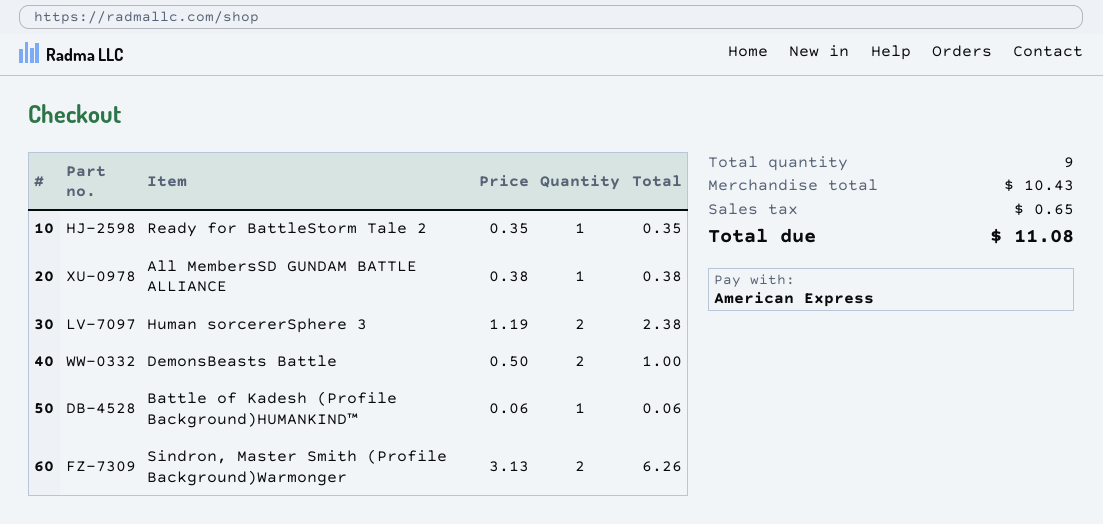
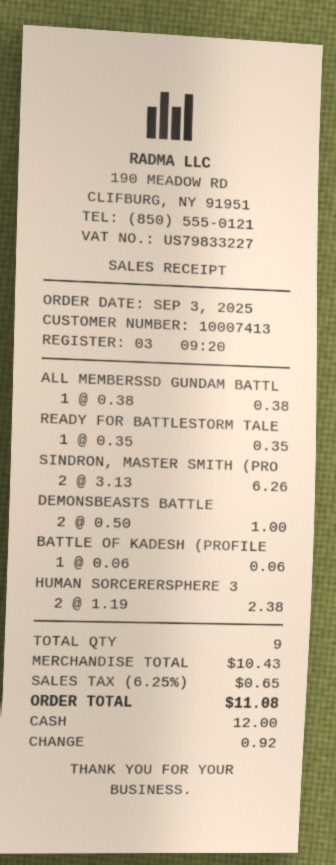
payment method: American Express -> cash

